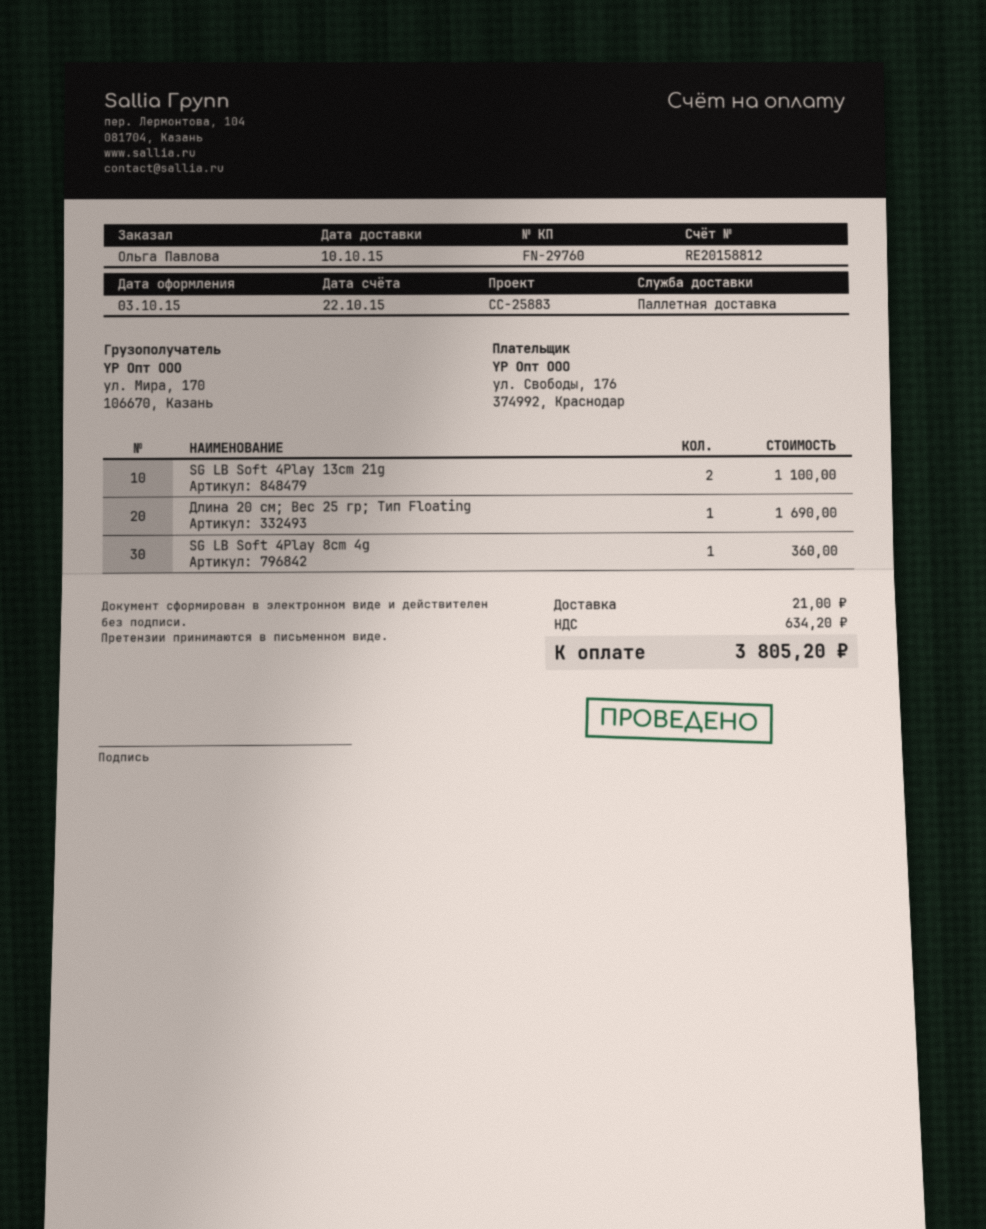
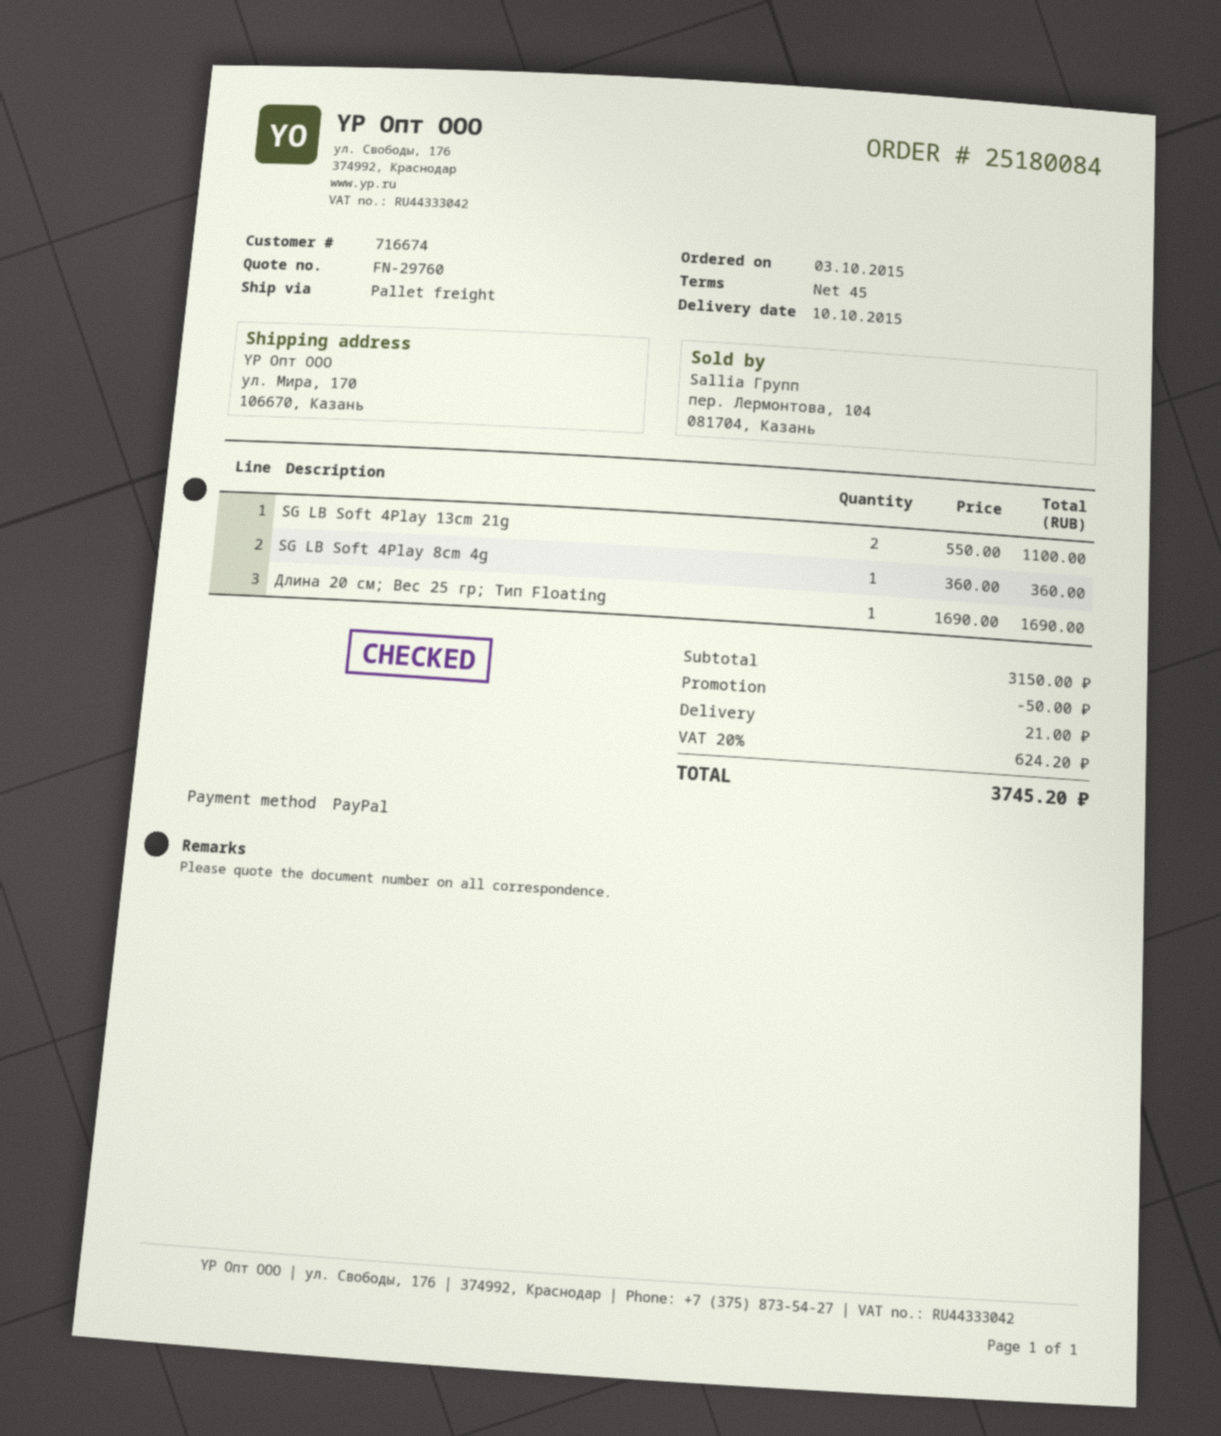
discount: none -> 50.00
tax: 634.20 -> 624.20
total: 3805.20 -> 3745.20

